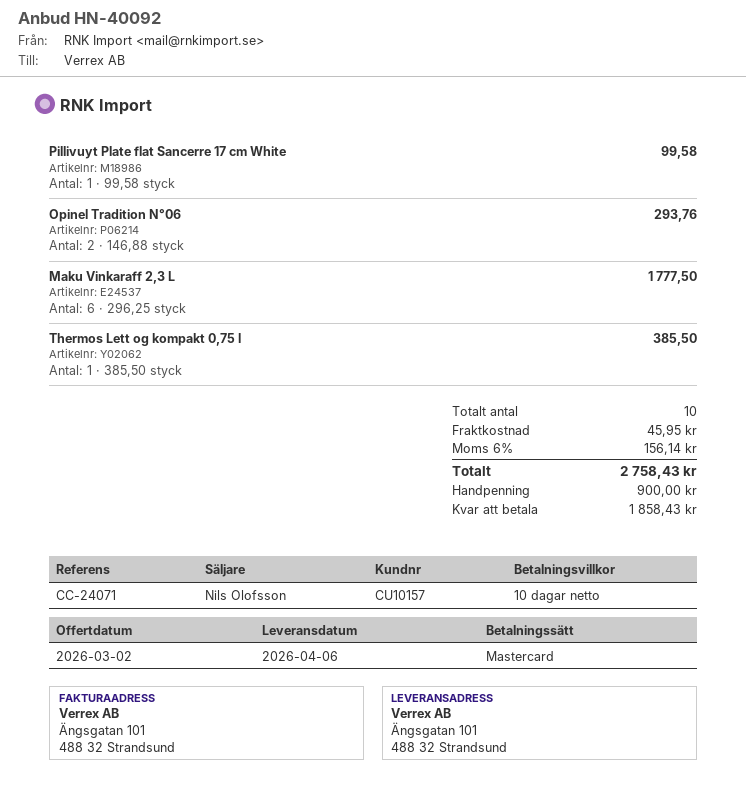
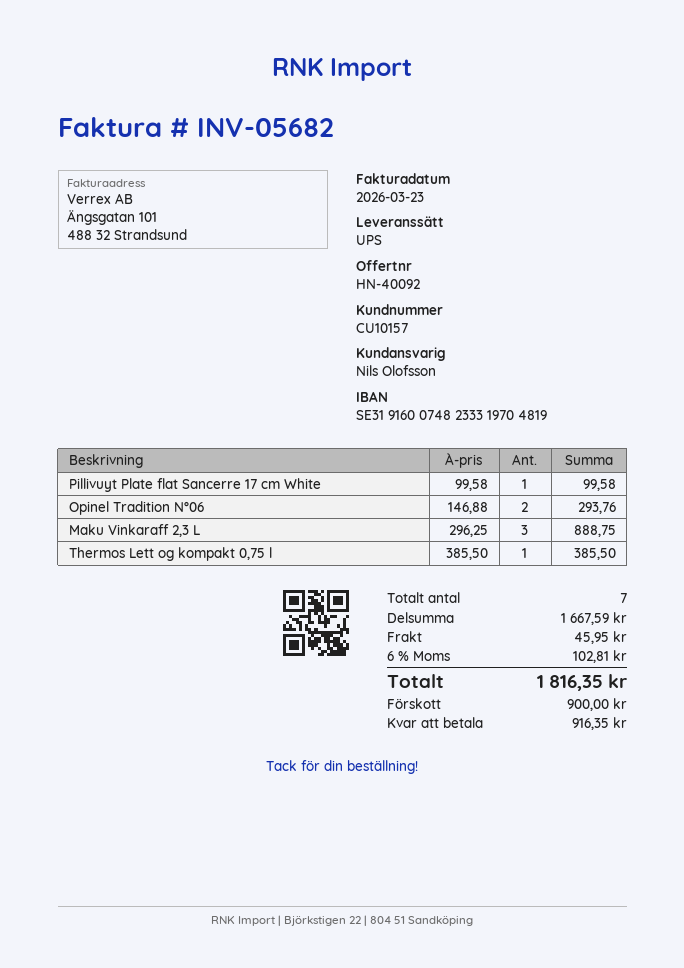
Maku Vinkaraff 2,3 L: 6 x 296.25 = 1777.50 -> 3 x 296.25 = 888.75
total quantity: 10 -> 7
tax: 6% = 156.14 -> 6% = 102.81
total: 2758.43 -> 1816.35
balance: 1858.43 -> 916.35

